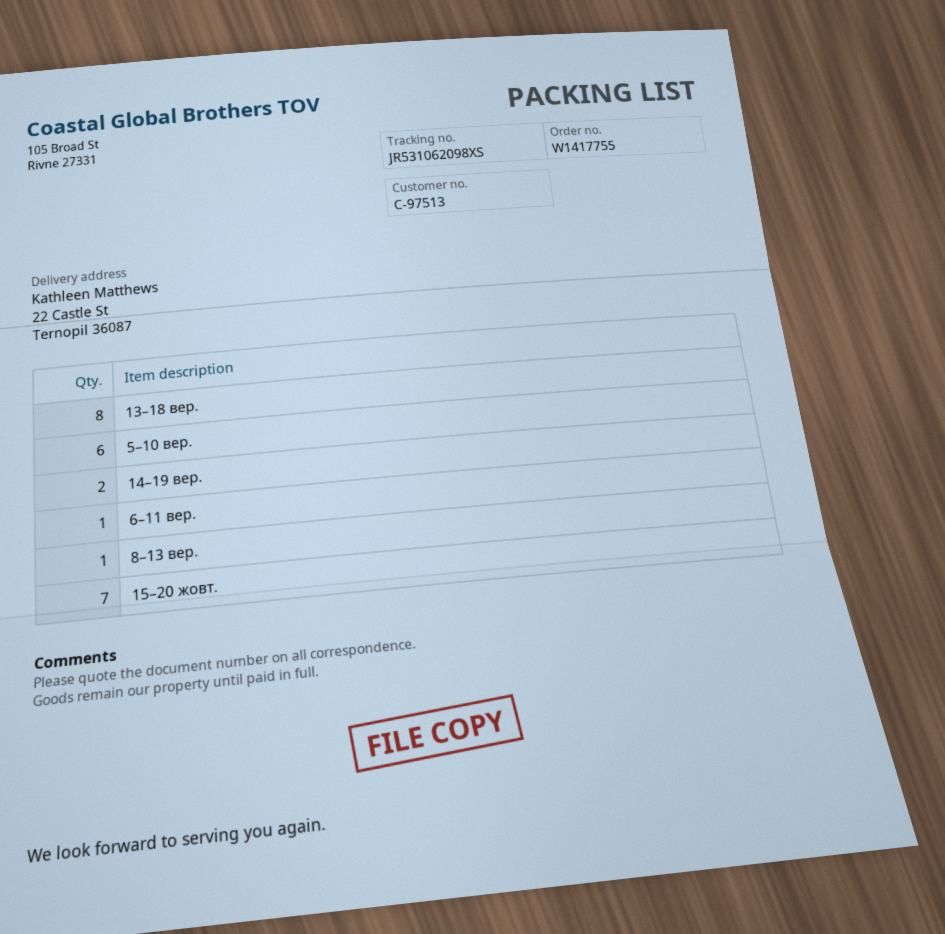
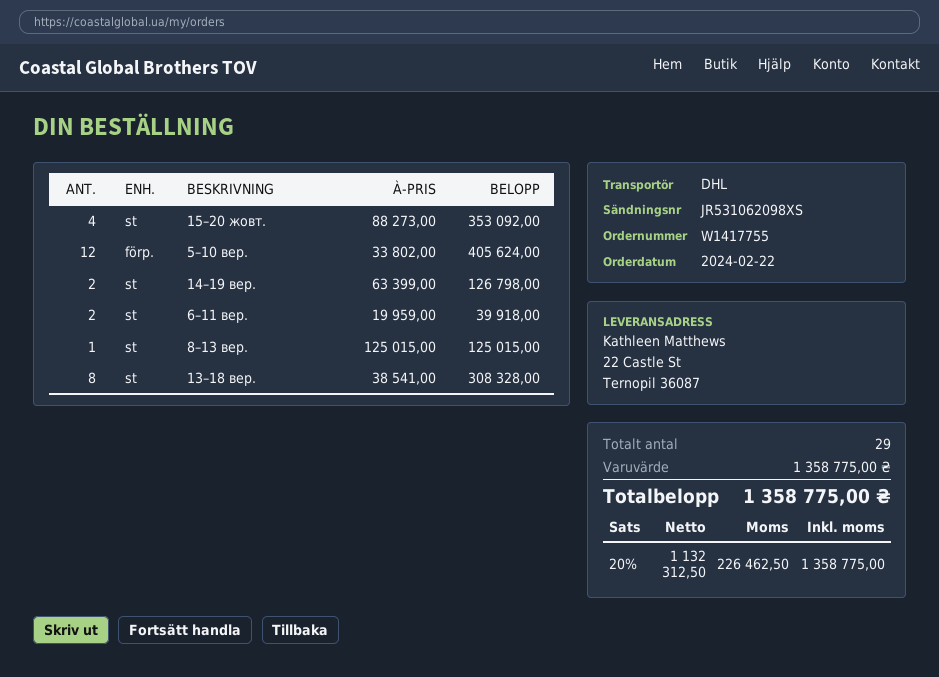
5–10 вер.: 6 -> 12
6–11 вер.: 1 -> 2
15–20 жовт.: 7 -> 4

